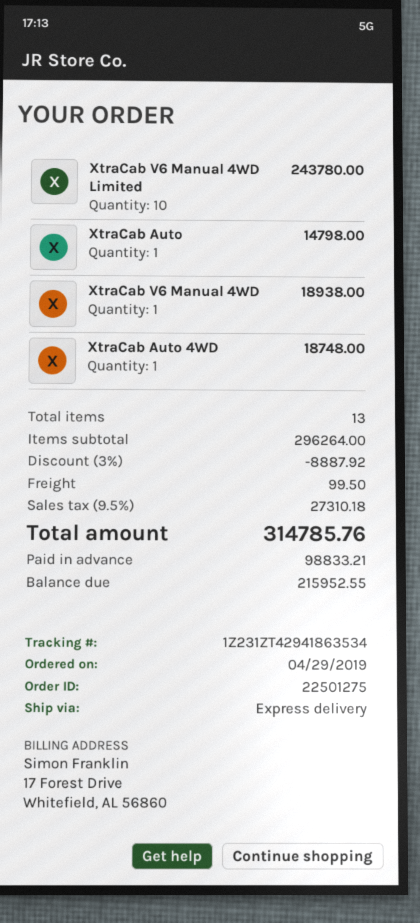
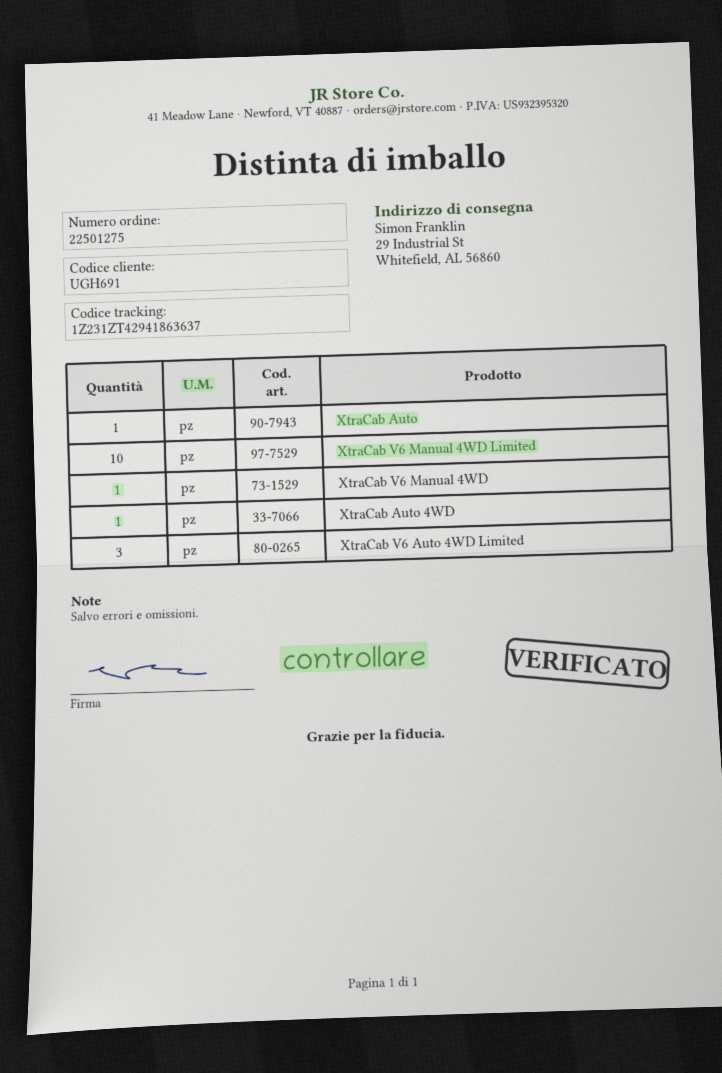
tracking number: 1Z231ZT42941863534 -> 1Z231ZT42941863637
XtraCab V6 Auto 4WD Limited: none -> 3

